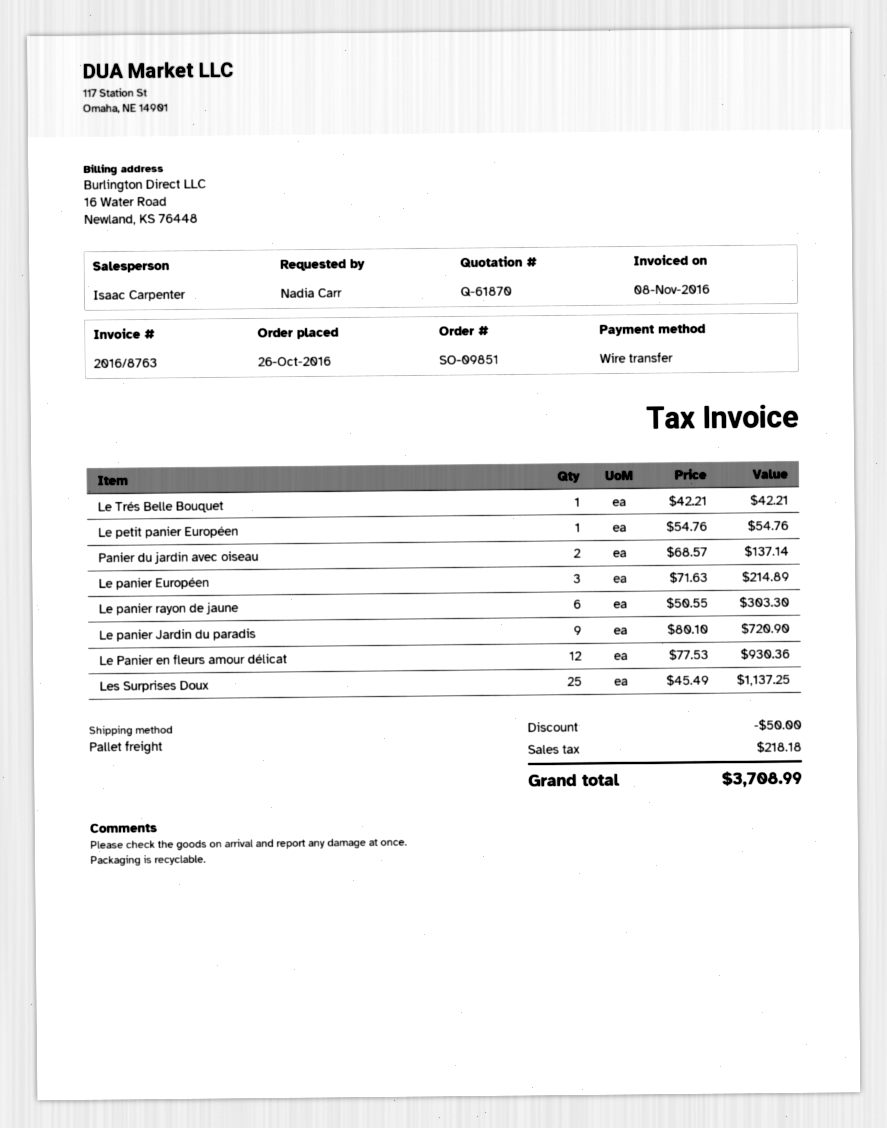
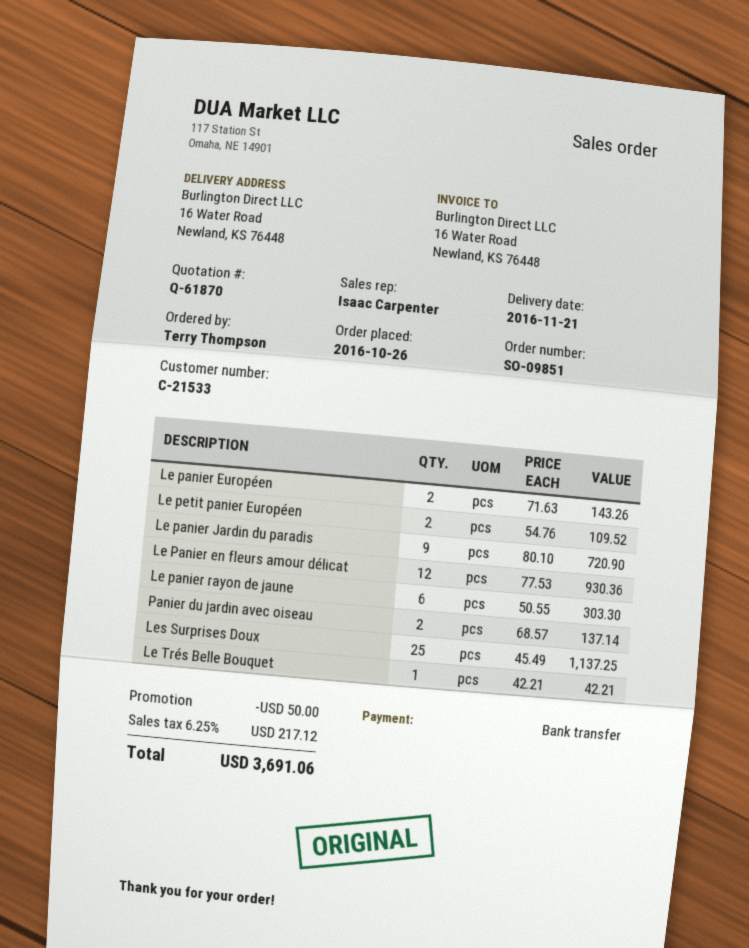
ordered by: Nadia Carr -> Terry Thompson
Le petit panier Européen: 1 x 54.76 = 54.76 -> 2 x 54.76 = 109.52
Le panier Européen: 3 x 71.63 = 214.89 -> 2 x 71.63 = 143.26
tax: 218.18 -> 217.12
total: 3708.99 -> 3691.06

